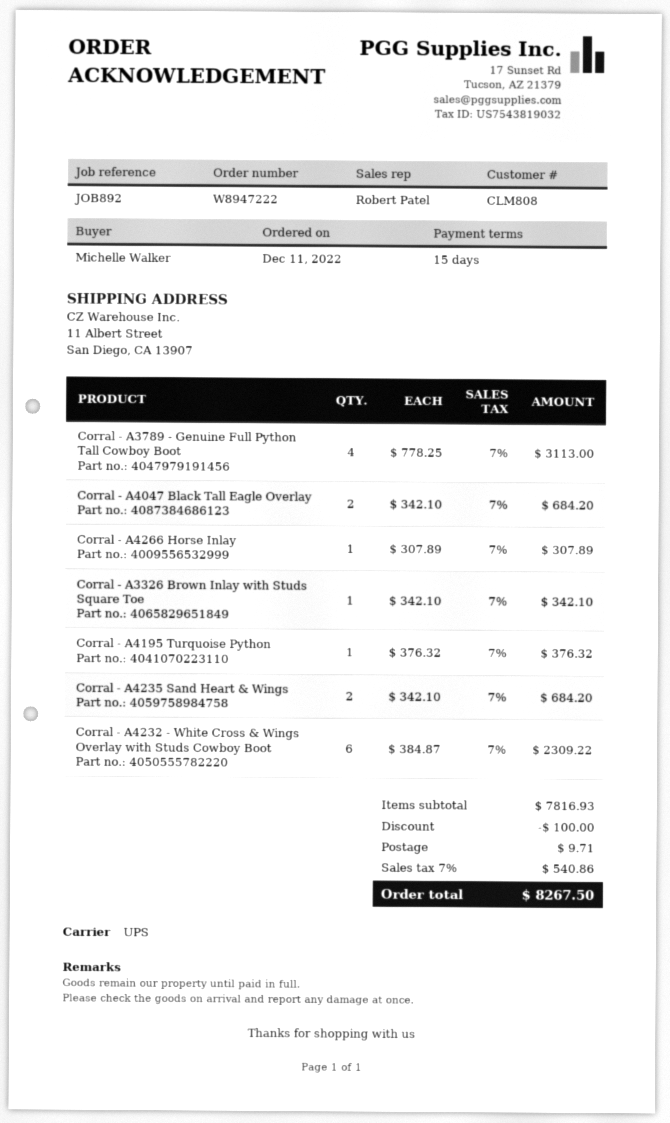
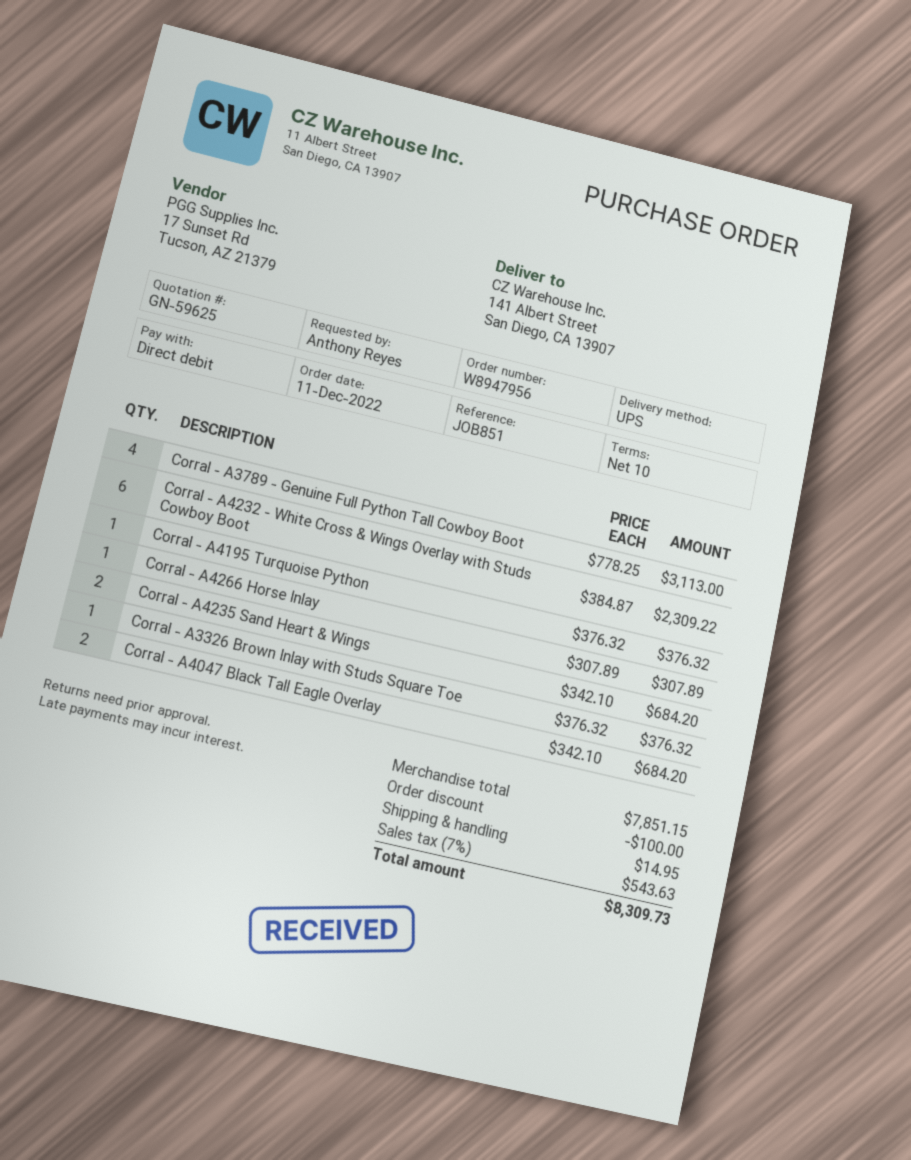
order number: W8947222 -> W8947956
payment terms: 15 days -> 10 days
reference: JOB892 -> JOB851
ordered by: Michelle Walker -> Anthony Reyes
ship to: 11 Albert Street, San Diego, CA 13907 -> 141 Albert Street, San Diego, CA 13907
Corral - A3326 Brown Inlay with Studs Square Toe: 1 x 342.10 = 342.10 -> 1 x 376.32 = 376.32
subtotal: 7816.93 -> 7851.15
shipping: 9.71 -> 14.95
tax: 7% = 540.86 -> 7% = 543.63
total: 8267.50 -> 8309.73

